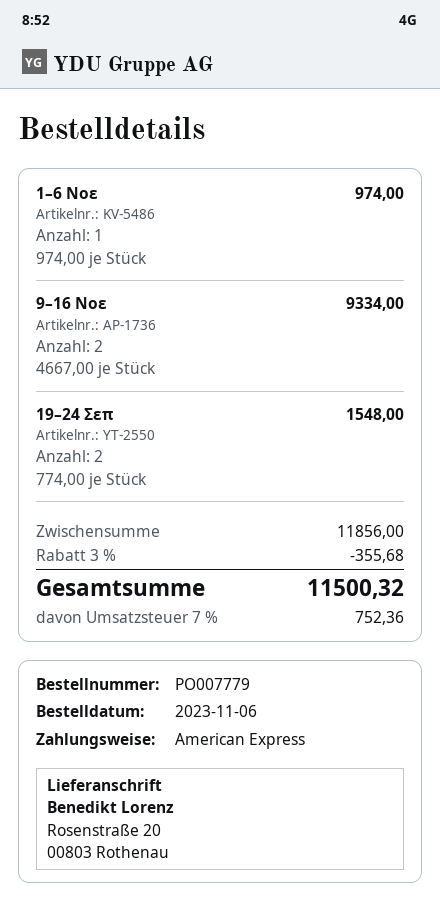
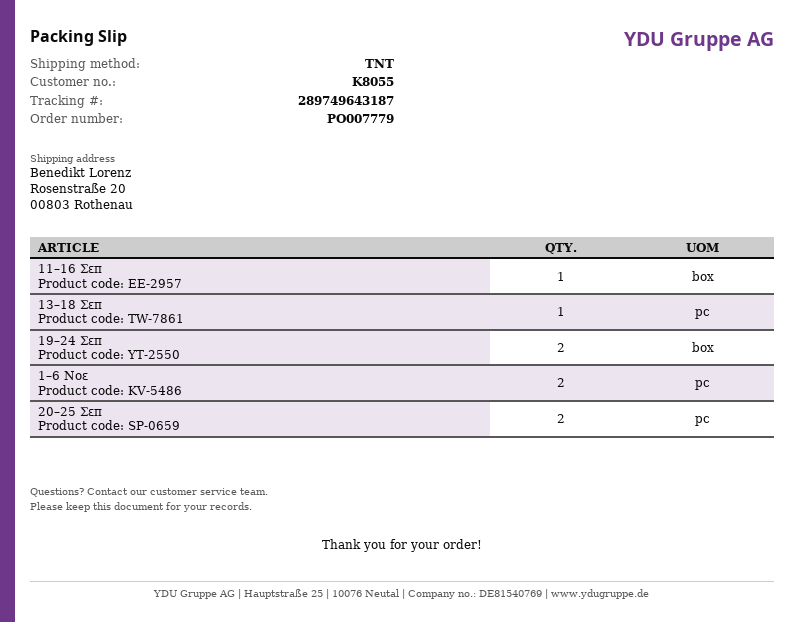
1–6 Νοε: 1 -> 2
9–16 Νοε: 2 -> none
11–16 Σεπ: none -> 1
13–18 Σεπ: none -> 1
20–25 Σεπ: none -> 2

